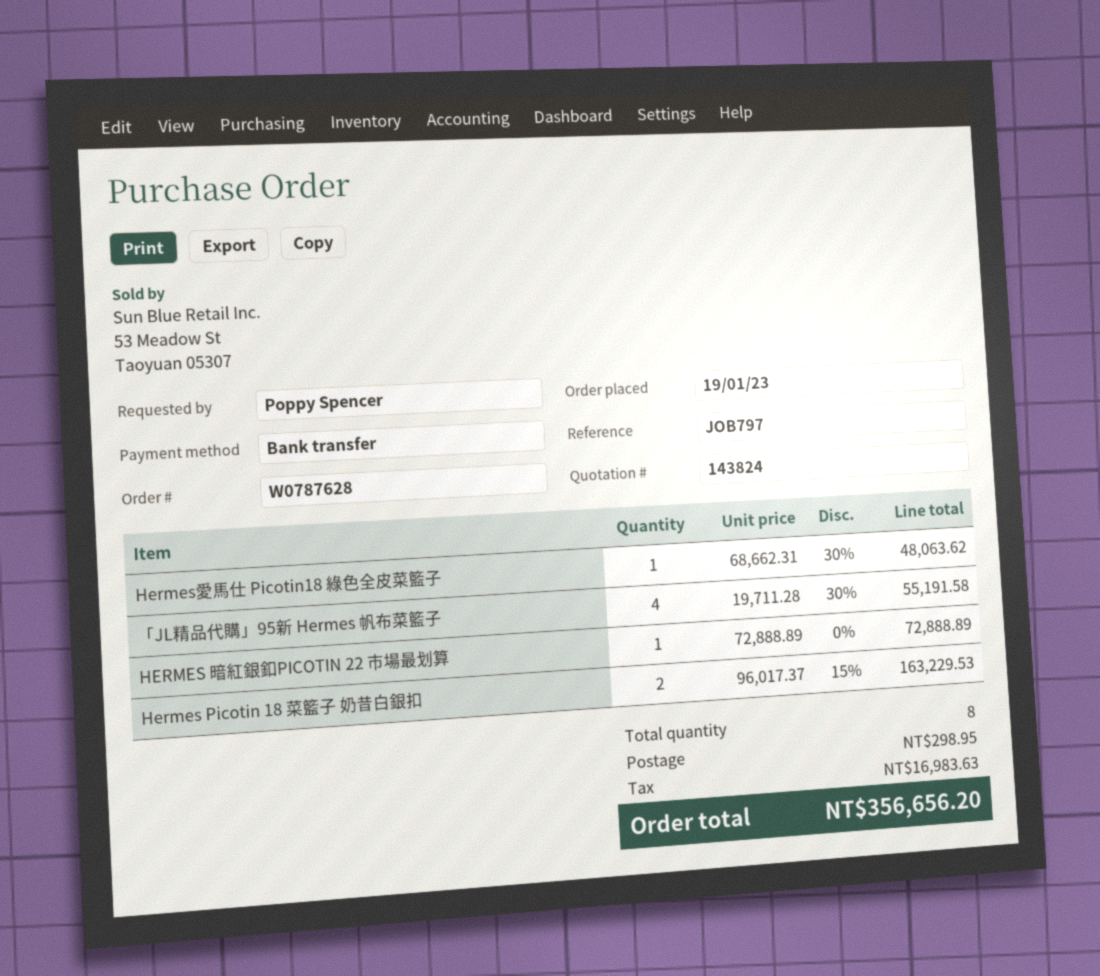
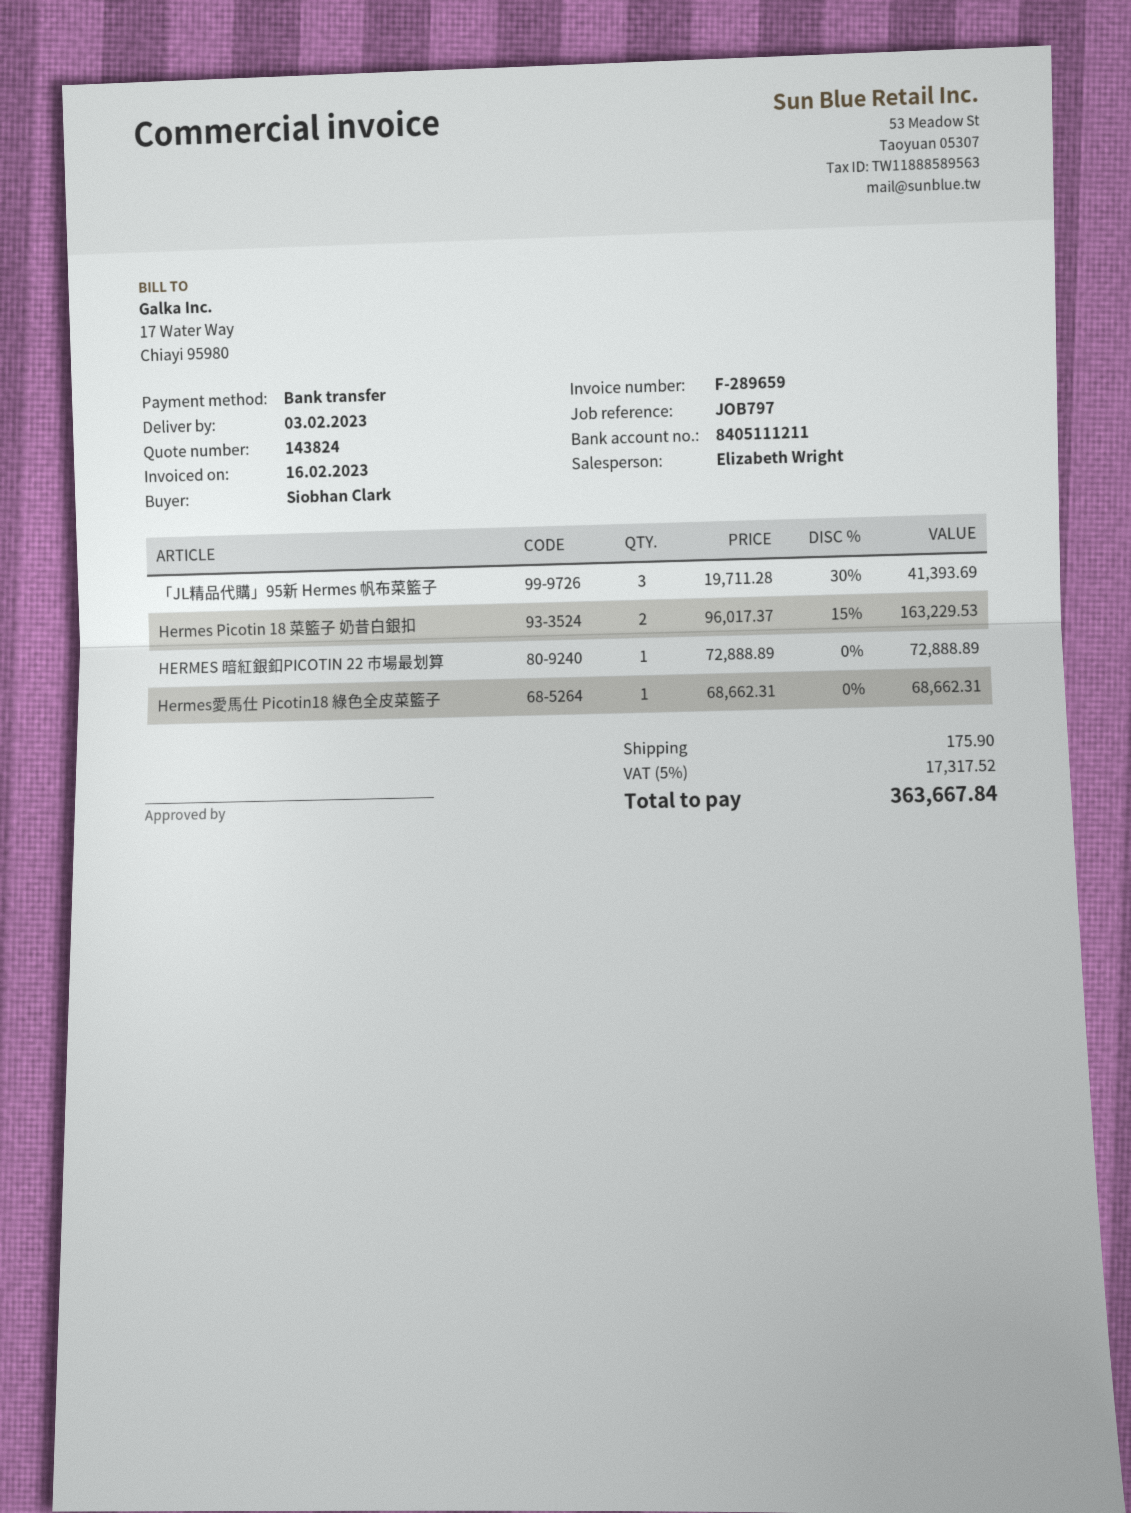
ordered by: Poppy Spencer -> Siobhan Clark
Hermes愛馬仕 Picotin18 綠色全皮菜籃子: 1 x 68662.31 - 30% = 48063.62 -> 1 x 68662.31 = 68662.31
「JL精品代購」95新 Hermes 帆布菜籃子: 4 x 19711.28 - 30% = 55191.58 -> 3 x 19711.28 - 30% = 41393.69
shipping: 298.95 -> 175.90
tax: 16983.63 -> 17317.52
total: 356656.20 -> 363667.84

